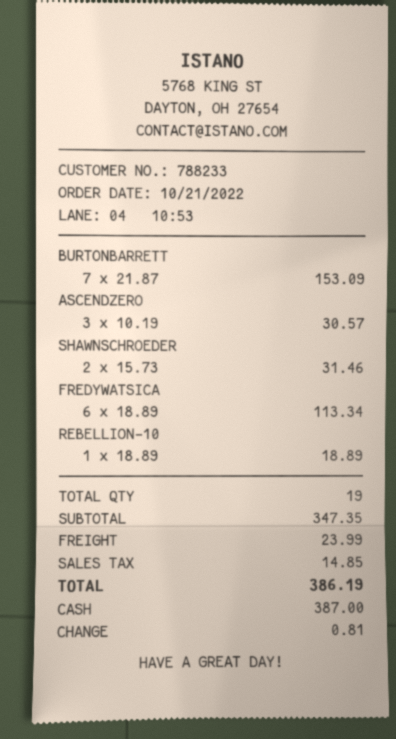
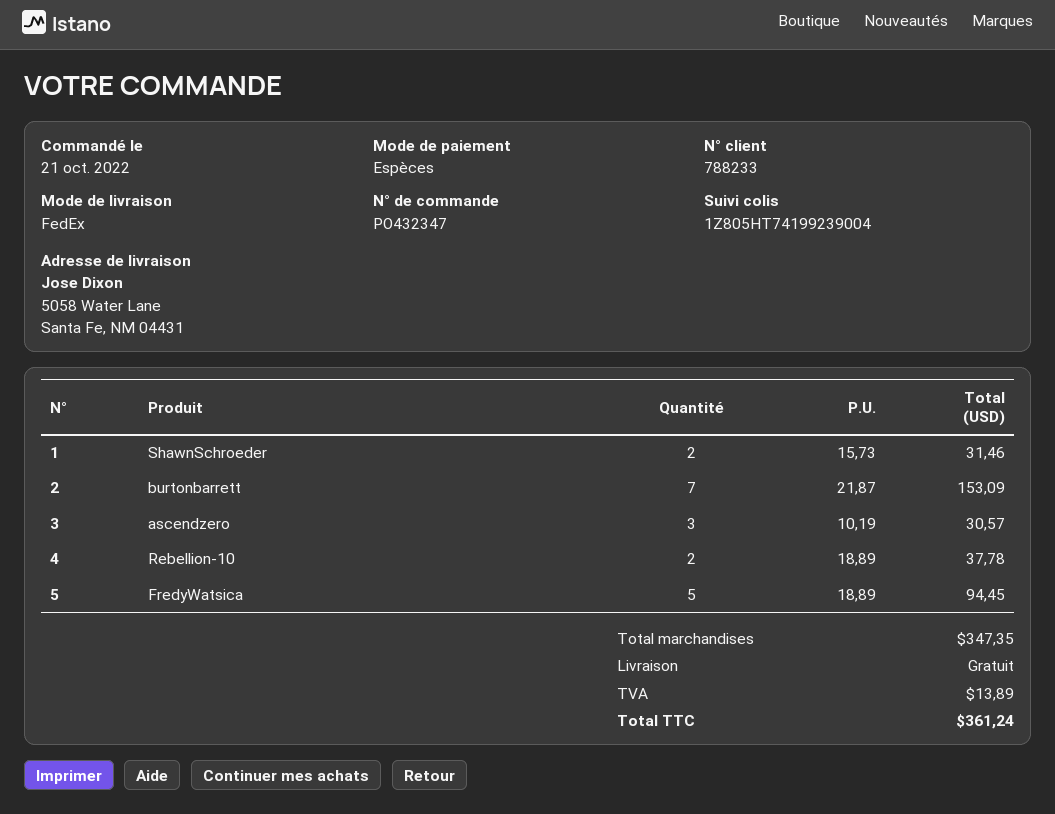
FREDYWATSICA: 6 x 18.89 = 113.34 -> 5 x 18.89 = 94.45
REBELLION-10: 1 x 18.89 = 18.89 -> 2 x 18.89 = 37.78
shipping: 23.99 -> 0.00
tax: 14.85 -> 13.89
total: 386.19 -> 361.24

